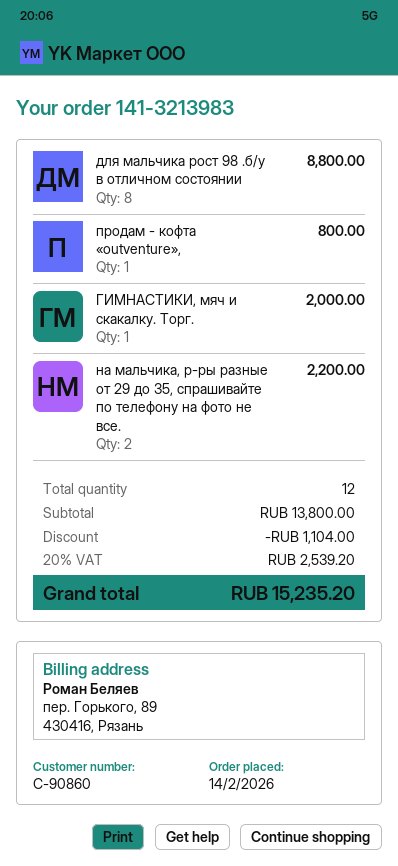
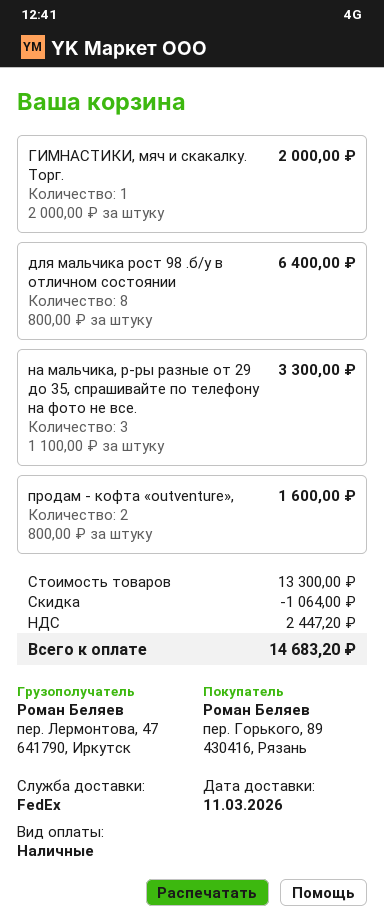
для мальчика рост 98 .б/у в отличном состоянии: 8 for 8800.00 -> 8 for 6400.00
продам - кофта «outventure»,: 1 for 800.00 -> 2 for 1600.00
на мальчика, р-ры разные от 29 до 35, спрашивайте по телефону на фото не все.: 2 for 2200.00 -> 3 for 3300.00
subtotal: 13800.00 -> 13300.00
discount: 1104.00 -> 1064.00
tax: 2539.20 -> 2447.20
total: 15235.20 -> 14683.20

